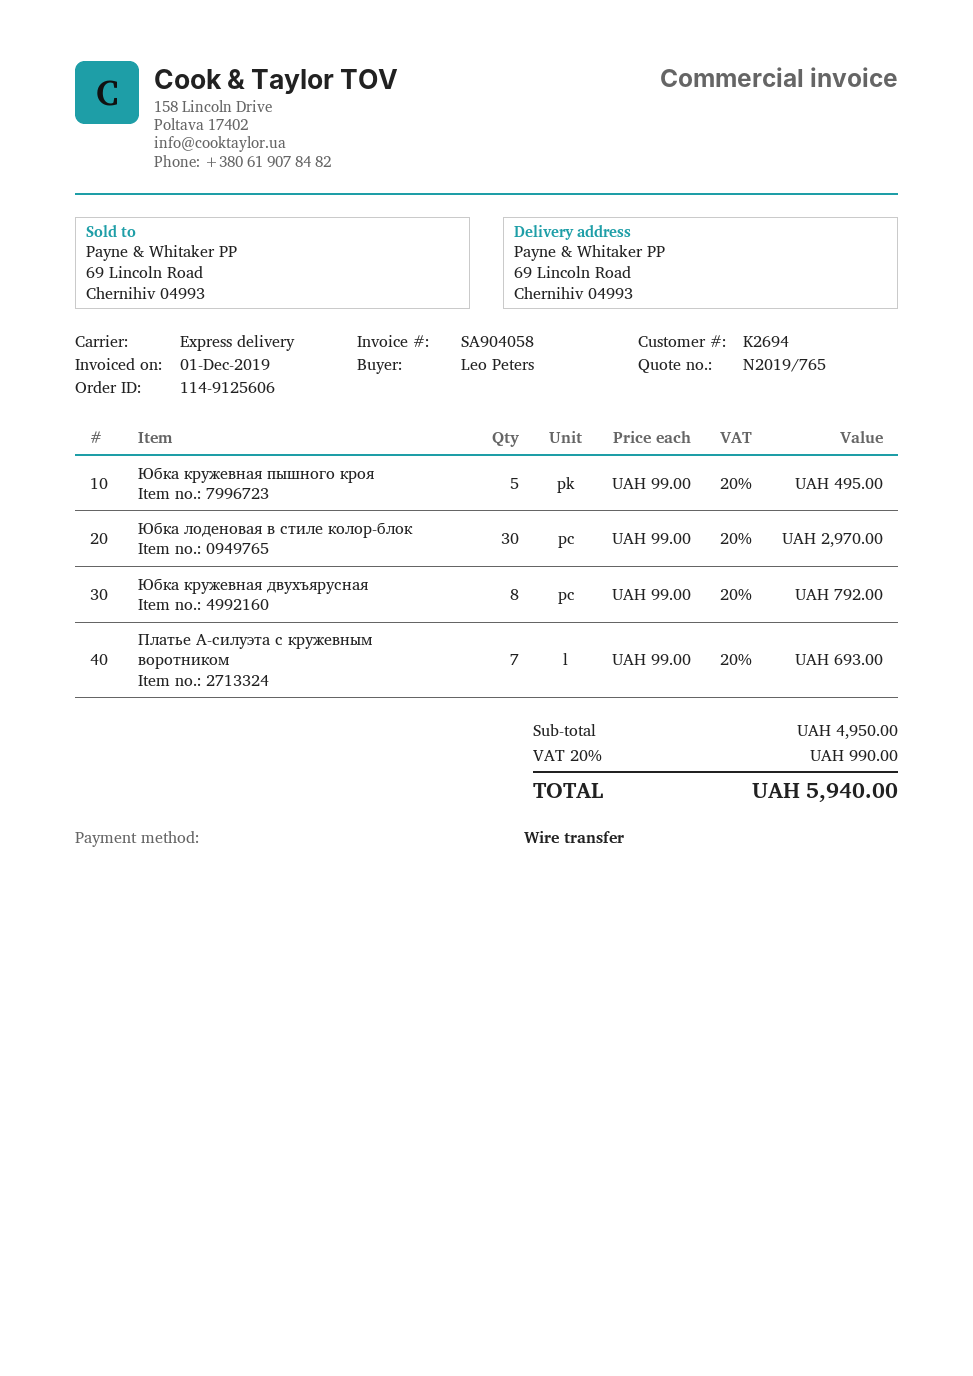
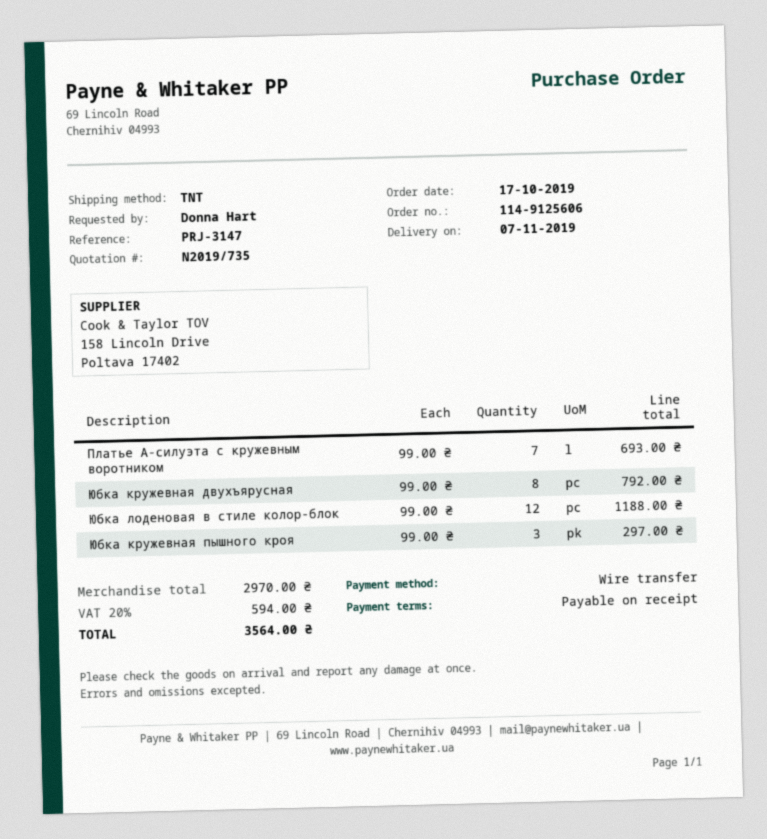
quote number: N2019/765 -> N2019/735
ordered by: Leo Peters -> Donna Hart
shipping method: express -> TNT
Юбка кружевная пышного кроя: 5 x 99.00 = 495.00 -> 3 x 99.00 = 297.00
Юбка лоденовая в стиле колор-блок: 30 x 99.00 = 2970.00 -> 12 x 99.00 = 1188.00
subtotal: 4950.00 -> 2970.00
tax: 20% = 990.00 -> 20% = 594.00
total: 5940.00 -> 3564.00

